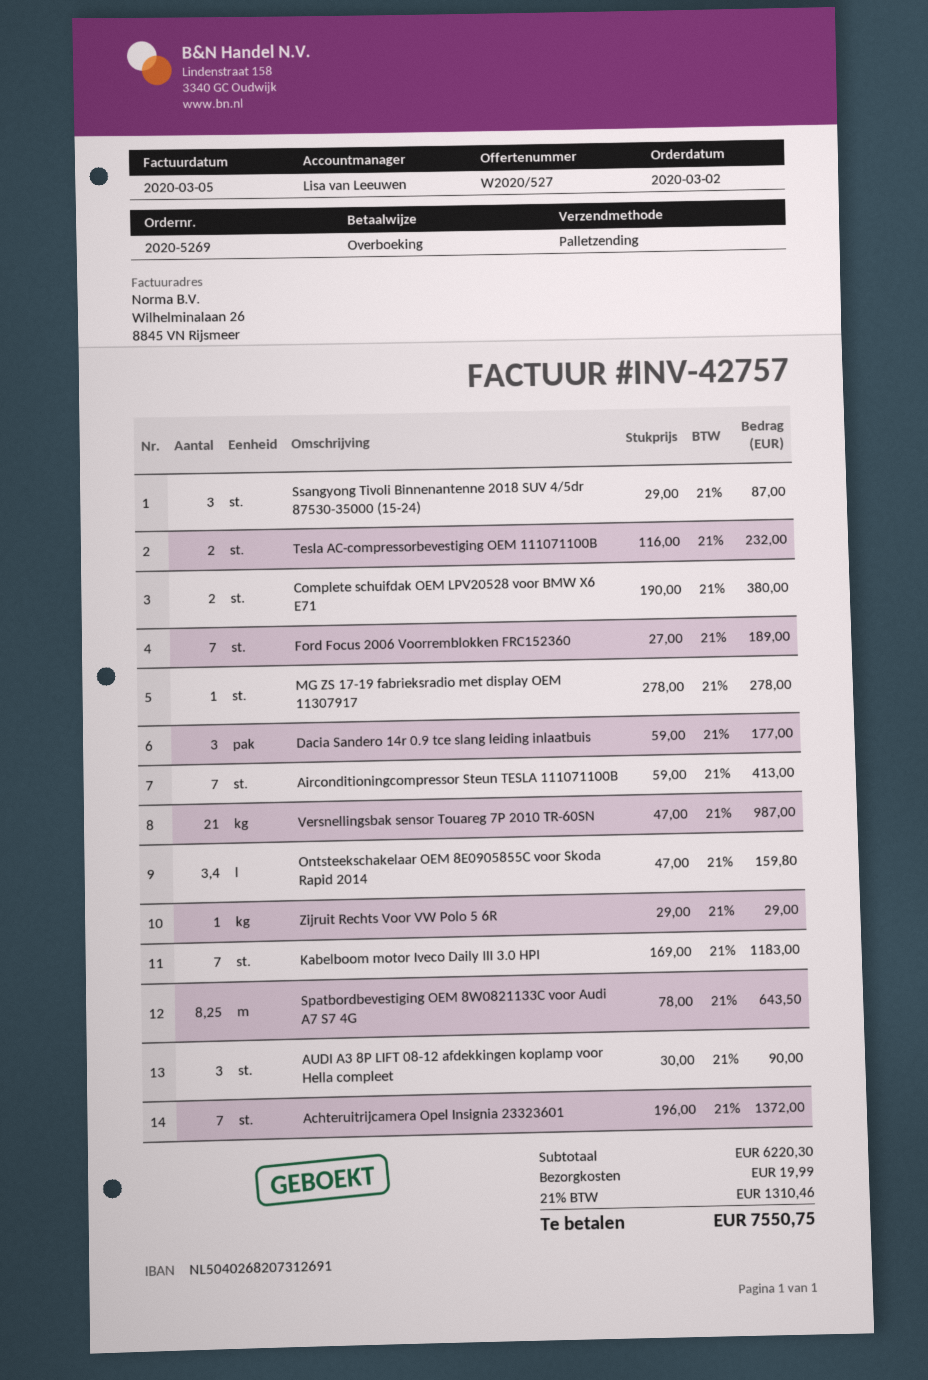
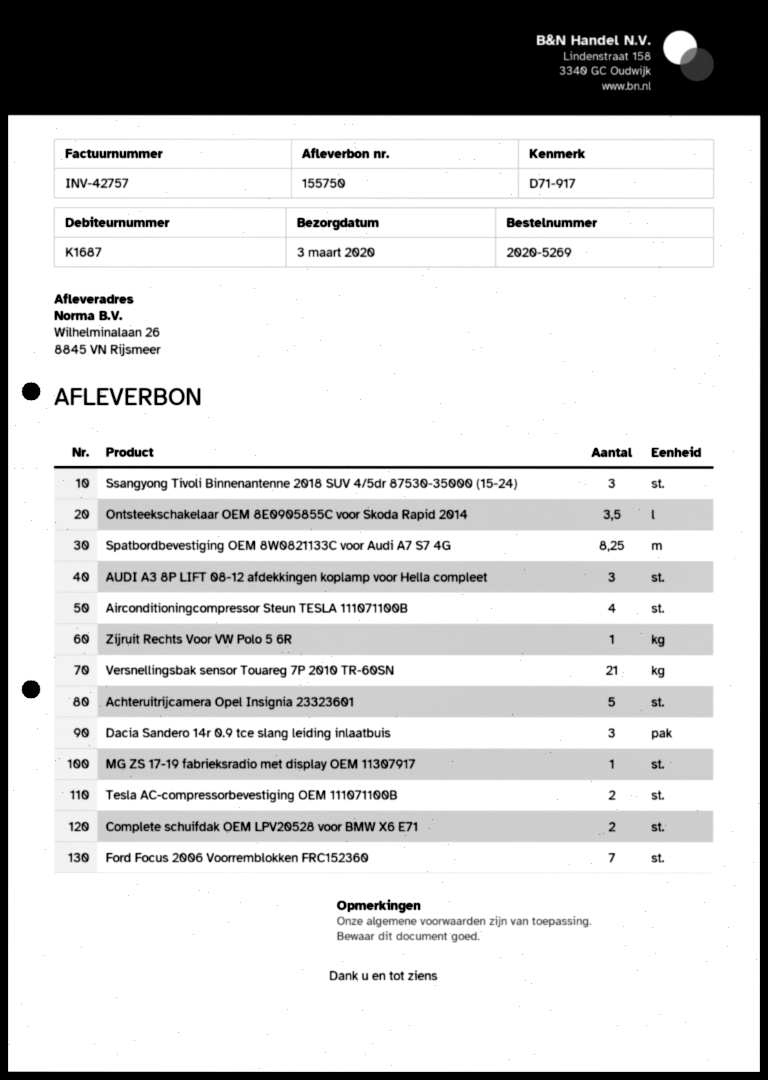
Airconditioningcompressor Steun TESLA 111071100B: 7 -> 4
Ontsteekschakelaar OEM 8E0905855C voor Skoda Rapid 2014: 3.4 -> 3.5
Kabelboom motor Iveco Daily III 3.0 HPI: 7 -> none
Achteruitrijcamera Opel Insignia 23323601: 7 -> 5

